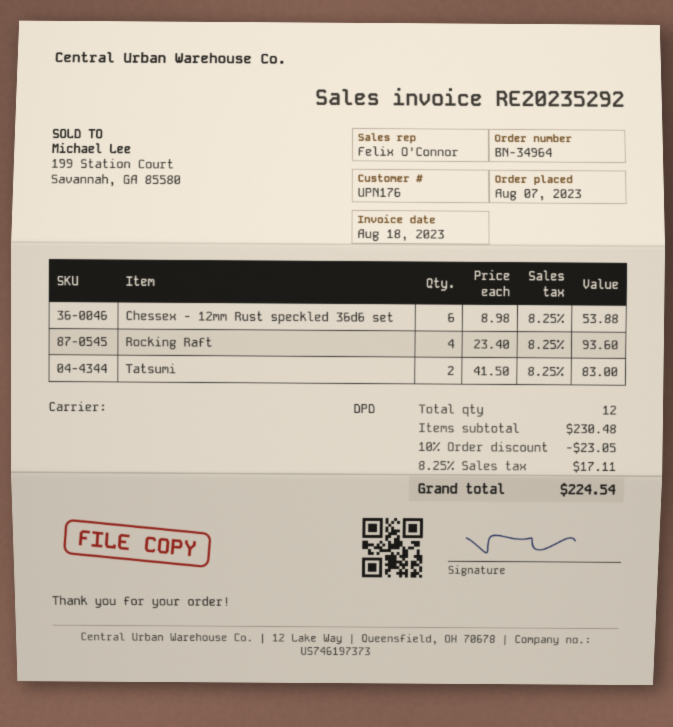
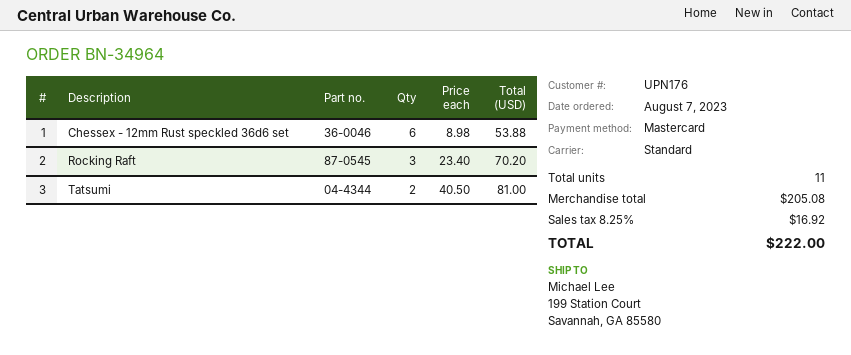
shipping method: DPD -> standard
Rocking Raft: 4 x 23.40 = 93.60 -> 3 x 23.40 = 70.20
Tatsumi: 2 x 41.50 = 83.00 -> 2 x 40.50 = 81.00
total quantity: 12 -> 11
subtotal: 230.48 -> 205.08
discount: 10% = 23.05 -> none
tax: 8.25% = 17.11 -> 8.25% = 16.92
total: 224.54 -> 222.00

